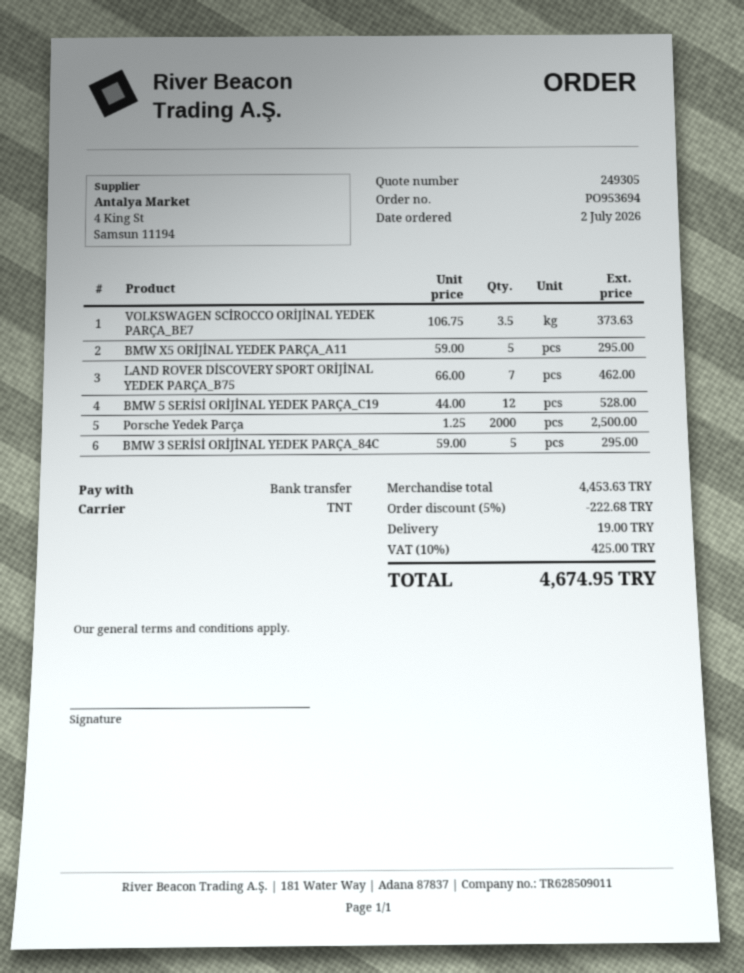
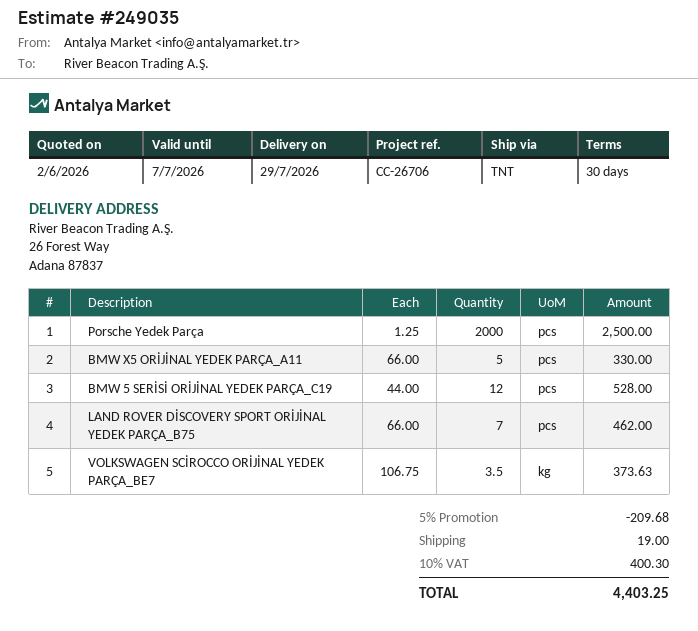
quote number: 249305 -> 249035
BMW X5 ORİJİNAL YEDEK PARÇA_A11: 5 x 59.00 = 295.00 -> 5 x 66.00 = 330.00
BMW 3 SERİSİ ORİJİNAL YEDEK PARÇA_84C: 5 x 59.00 = 295.00 -> none
discount: 5% = 222.68 -> 5% = 209.68
tax: 10% = 425.00 -> 10% = 400.30
total: 4674.95 -> 4403.25

